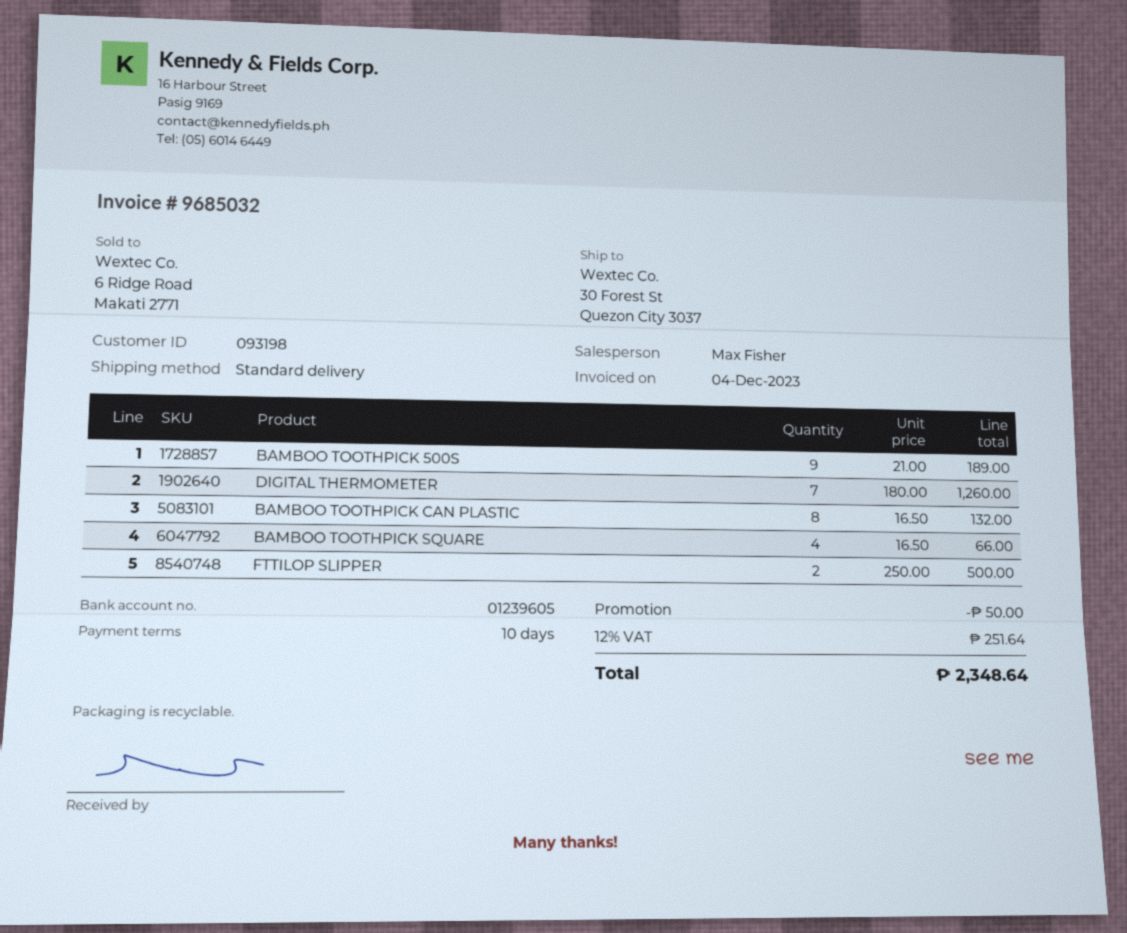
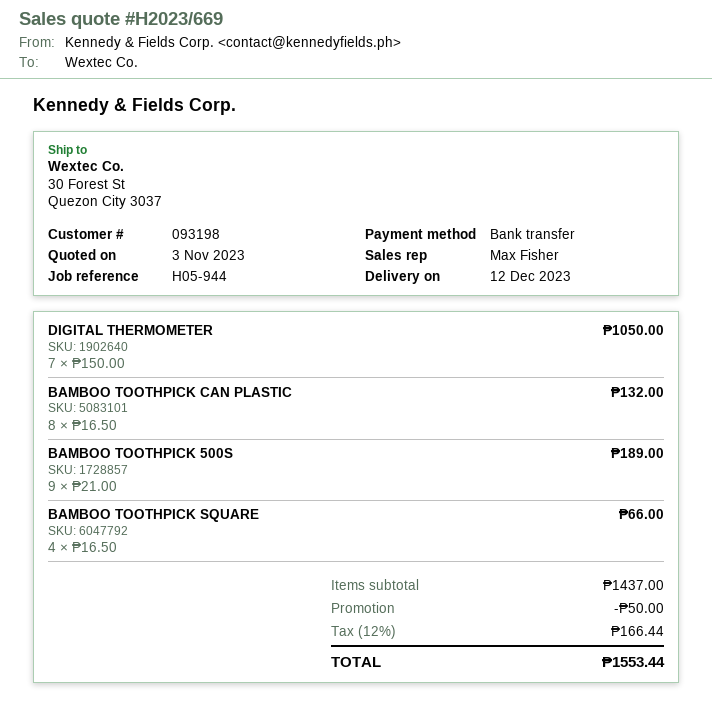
DIGITAL THERMOMETER: 7 x 180.00 = 1260.00 -> 7 x 150.00 = 1050.00
FTTILOP SLIPPER: 2 x 250.00 = 500.00 -> none
tax: 12% = 251.64 -> 12% = 166.44
total: 2348.64 -> 1553.44

